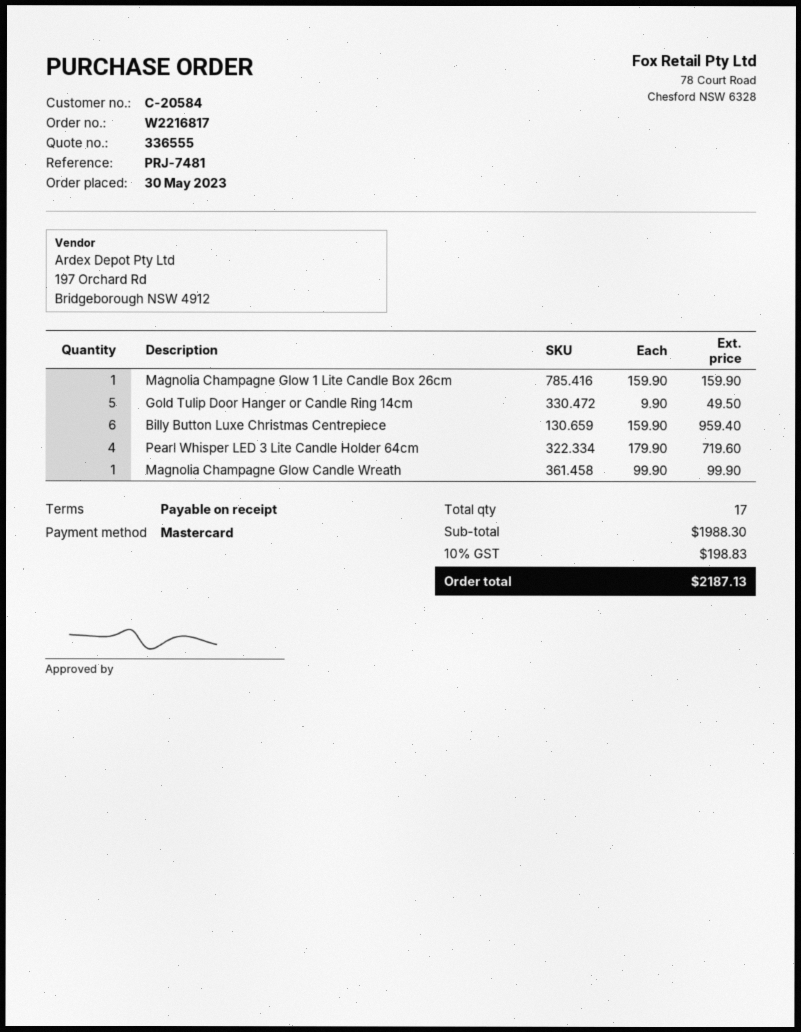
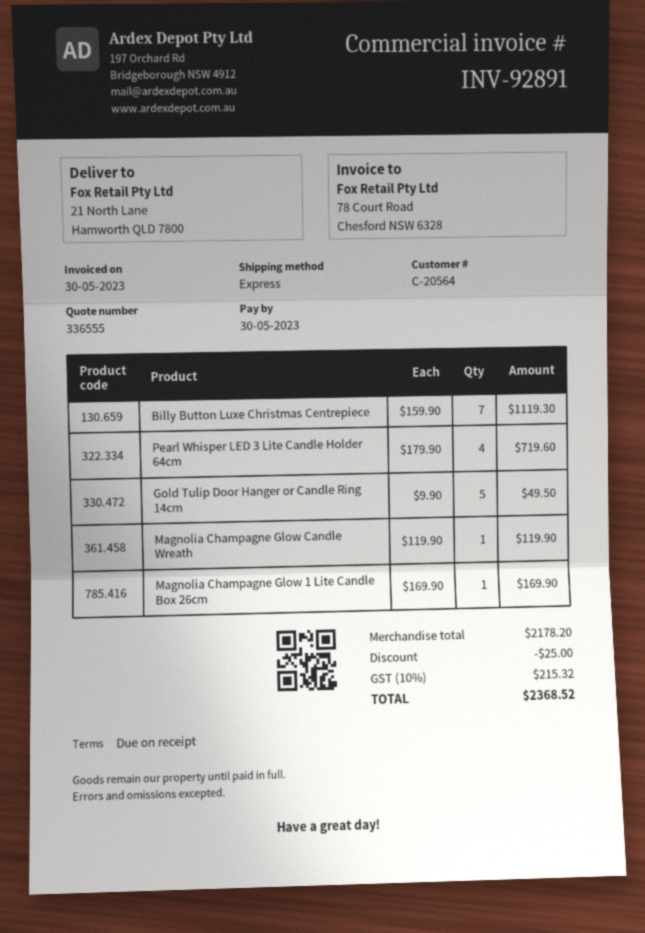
customer number: C-20584 -> C-20564
Magnolia Champagne Glow 1 Lite Candle Box 26cm: 1 x 159.90 = 159.90 -> 1 x 169.90 = 169.90
Billy Button Luxe Christmas Centrepiece: 6 x 159.90 = 959.40 -> 7 x 159.90 = 1119.30
Magnolia Champagne Glow Candle Wreath: 1 x 99.90 = 99.90 -> 1 x 119.90 = 119.90
subtotal: 1988.30 -> 2178.20
discount: none -> 25.00
tax: 10% = 198.83 -> 10% = 215.32
total: 2187.13 -> 2368.52

